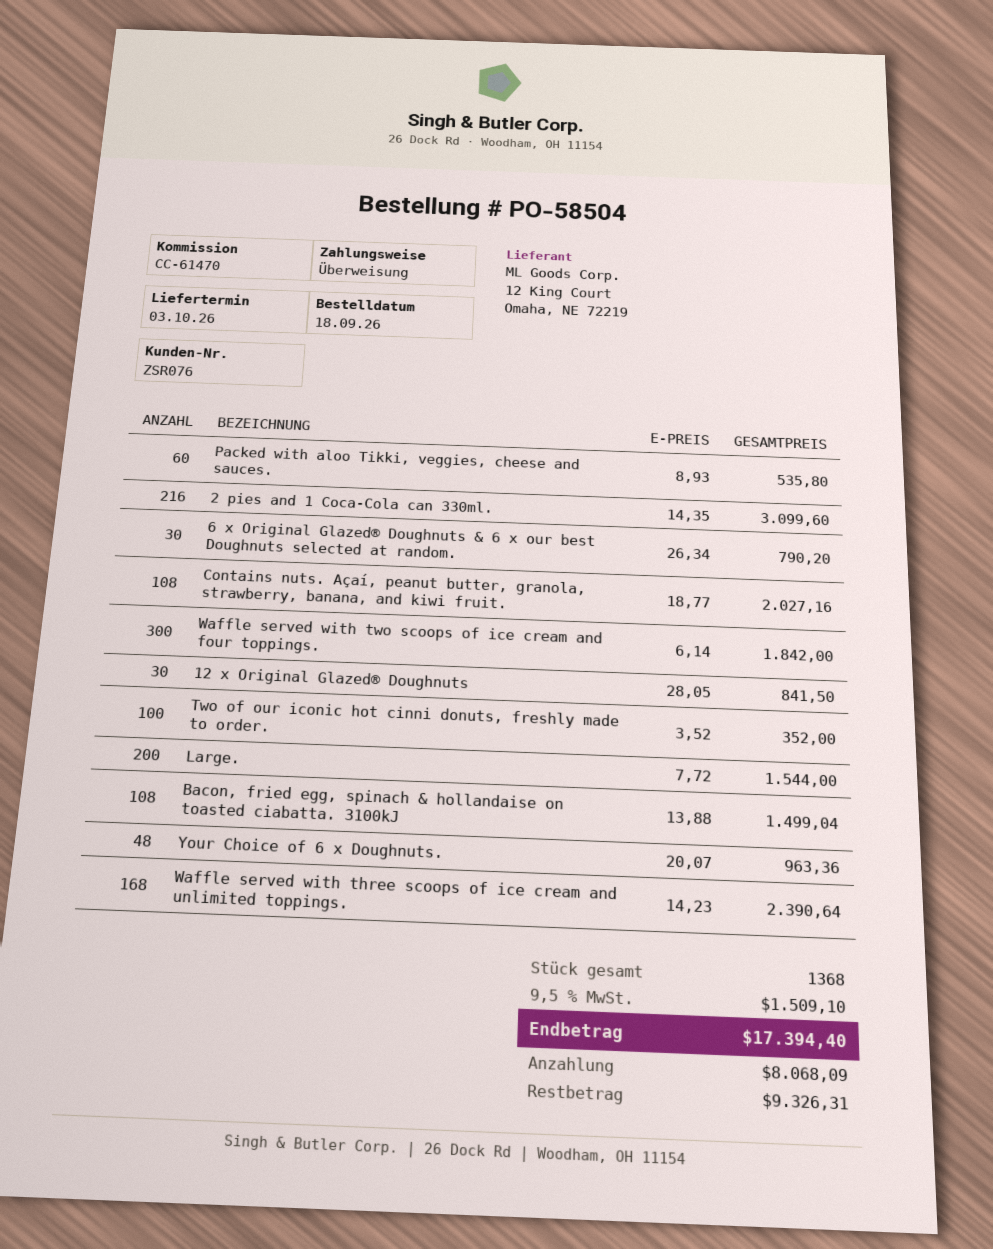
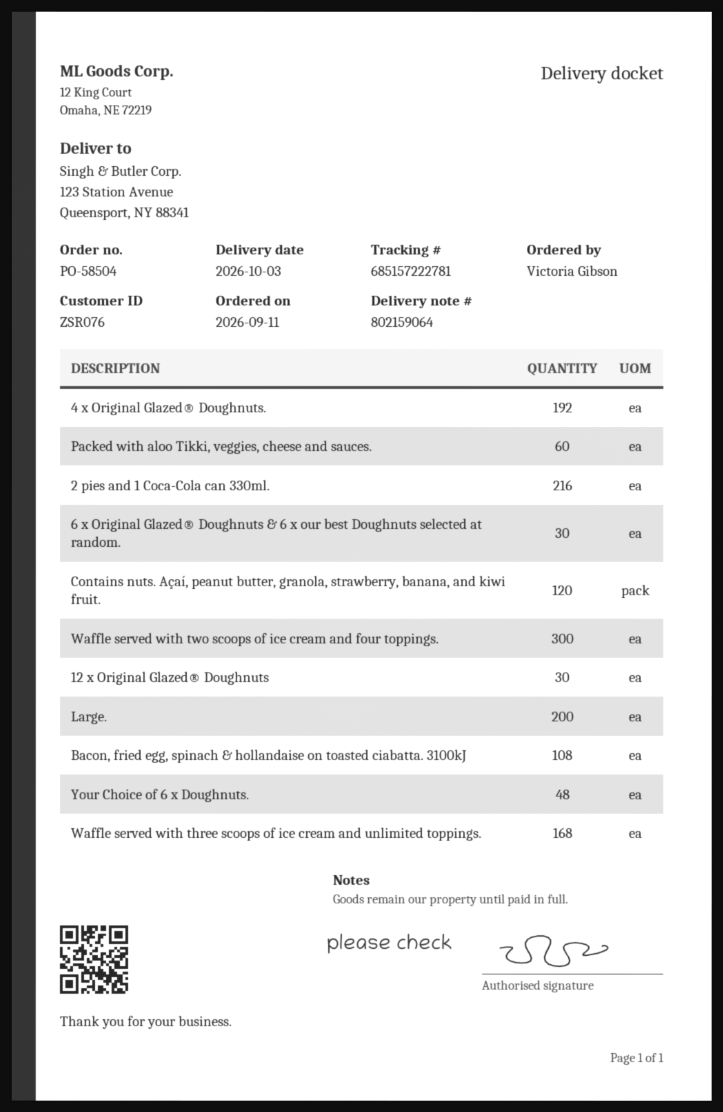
order date: 2026-09-18 -> 2026-09-11
Contains nuts. Açaí, peanut butter, granola, strawberry, banana, and kiwi fruit.: 108 -> 120
Two of our iconic hot cinni donuts, freshly made to order.: 100 -> none
4 x Original Glazed® Doughnuts.: none -> 192

